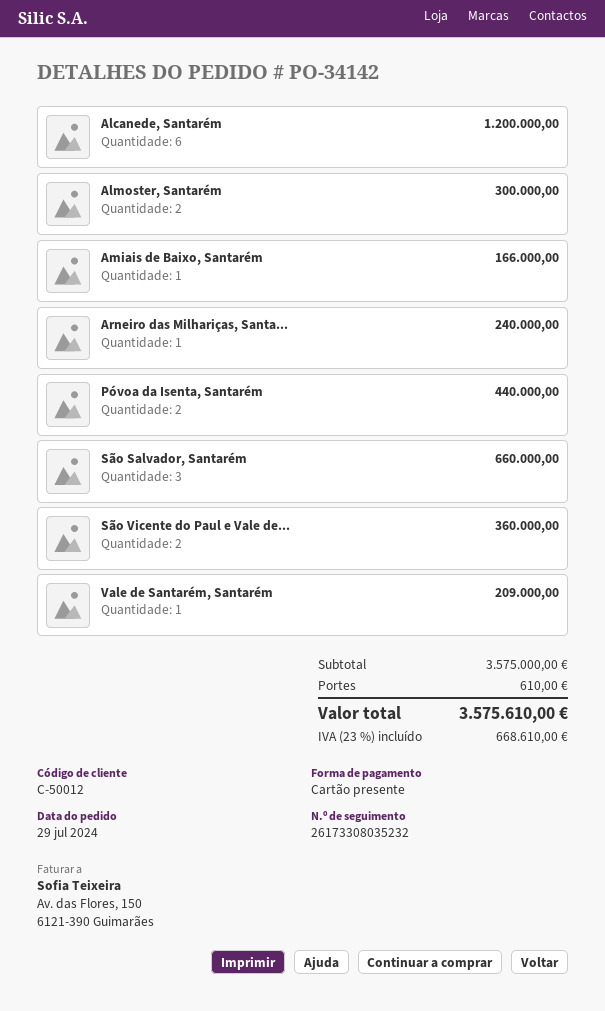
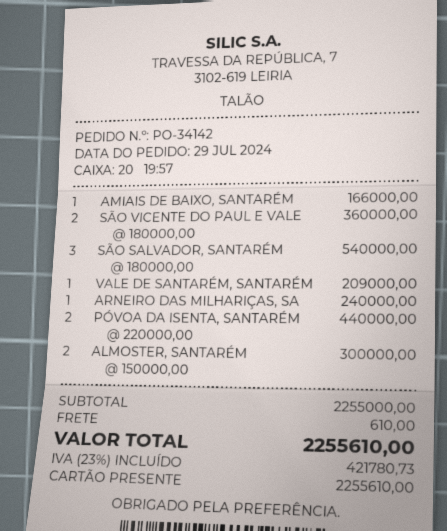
Alcanede, Santarém: 6 for 1200000.00 -> none
São Salvador, Santarém: 3 for 660000.00 -> 3 for 540000.00
subtotal: 3575000.00 -> 2255000.00
tax: 23% = 668610.00 -> 23% = 421780.73
total: 3575610.00 -> 2255610.00

